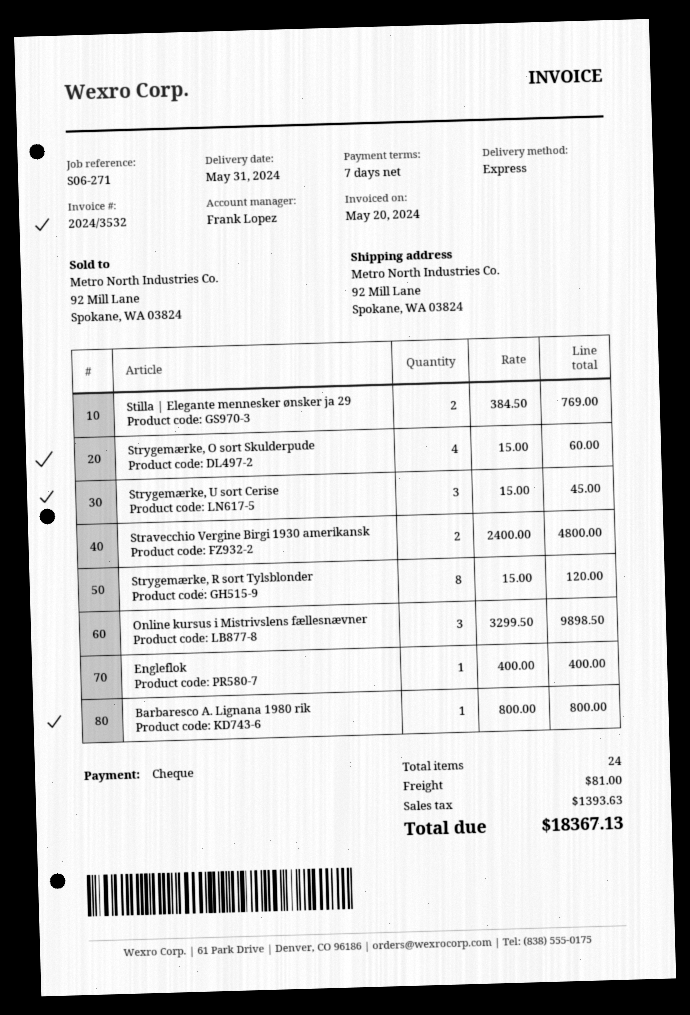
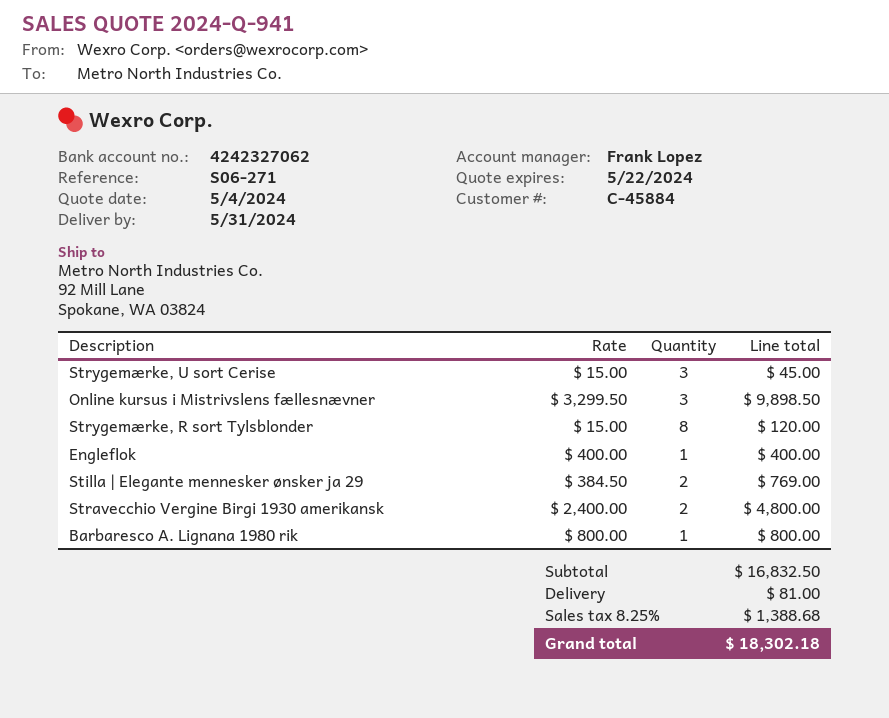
Strygemærke, O sort Skulderpude: 4 x 15.00 = 60.00 -> none
tax: 1393.63 -> 1388.68
total: 18367.13 -> 18302.18

